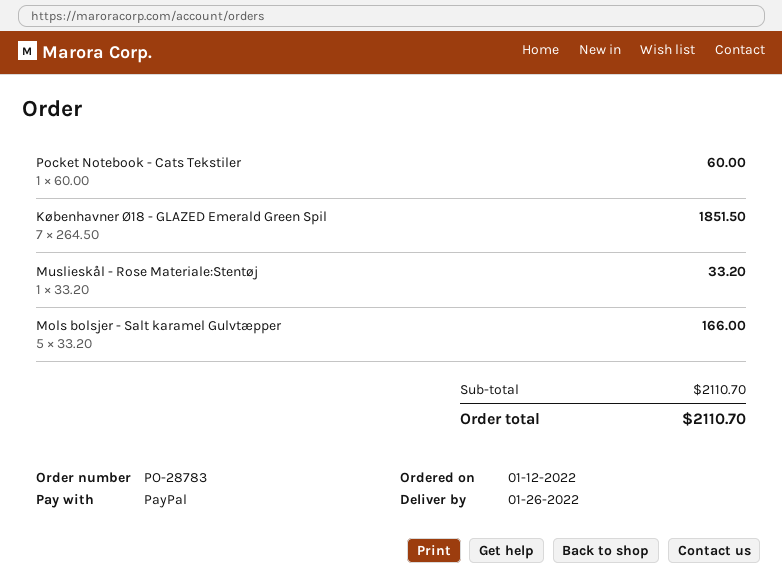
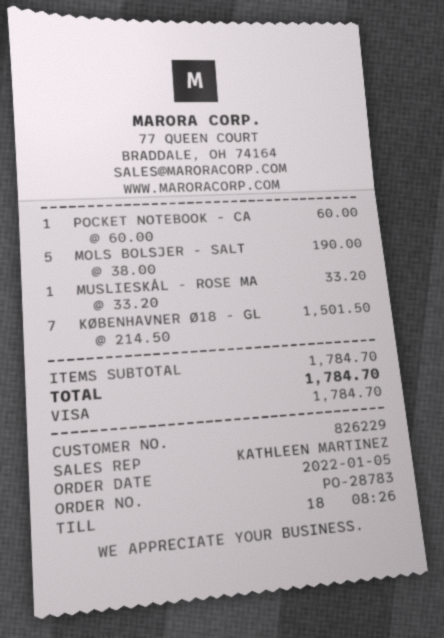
order date: 2022-01-12 -> 2022-01-05
payment method: PayPal -> Visa
Københavner Ø18 - GLAZED Emerald Green Spil: 7 x 264.50 = 1851.50 -> 7 x 214.50 = 1501.50
Mols bolsjer - Salt karamel Gulvtæpper: 5 x 33.20 = 166.00 -> 5 x 38.00 = 190.00
subtotal: 2110.70 -> 1784.70
total: 2110.70 -> 1784.70

